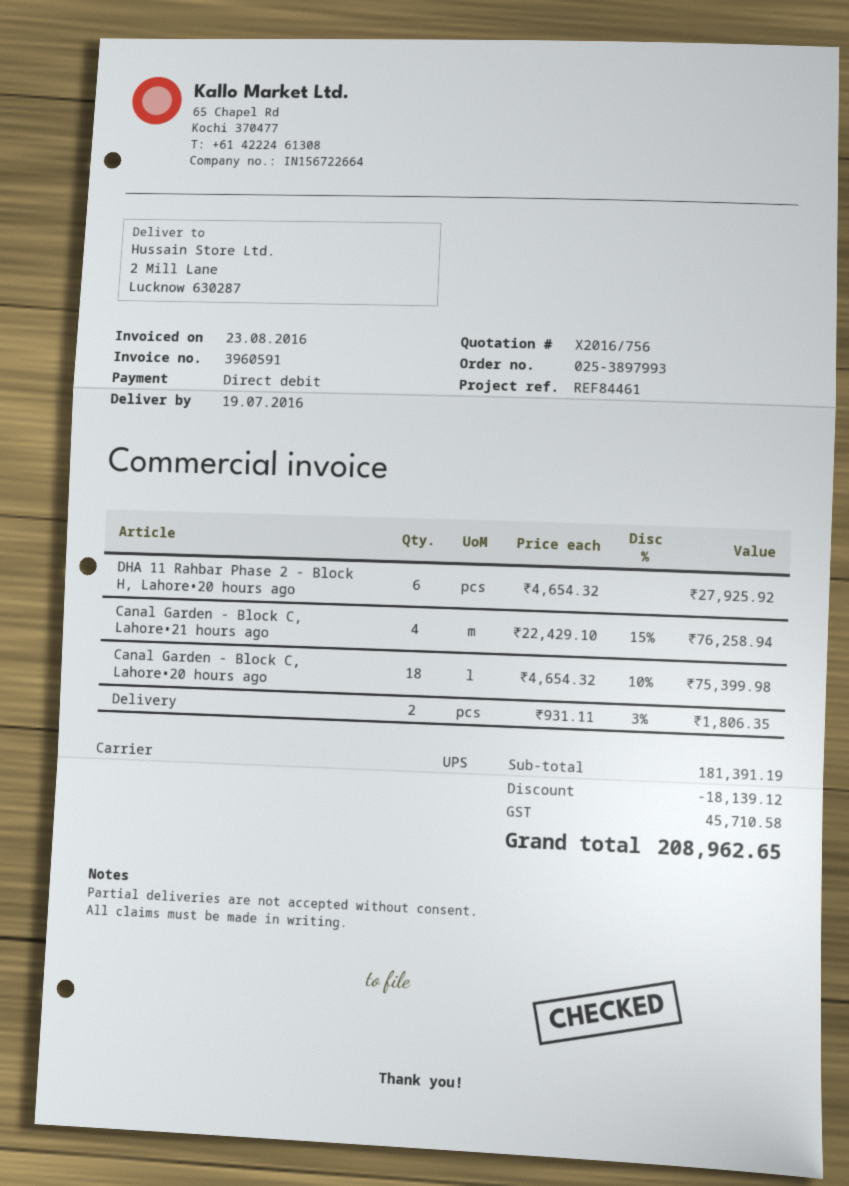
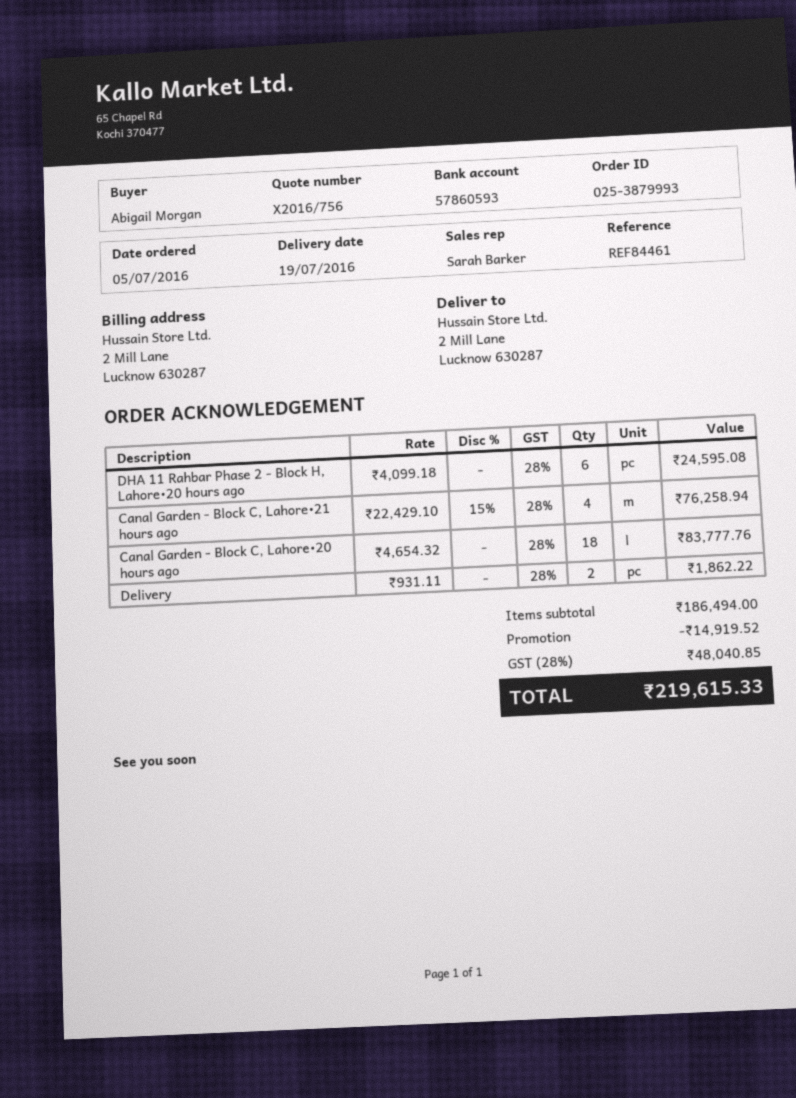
order number: 025-3897993 -> 025-3879993
DHA 11 Rahbar Phase 2 - Block H, Lahore•20 hours ago: 6 x 4654.32 = 27925.92 -> 6 x 4099.18 = 24595.08
Canal Garden - Block C, Lahore•20 hours ago: 18 x 4654.32 - 10% = 75399.98 -> 18 x 4654.32 = 83777.76
Delivery: 2 x 931.11 - 3% = 1806.35 -> 2 x 931.11 = 1862.22
subtotal: 181391.19 -> 186494.00
discount: 18139.12 -> 14919.52
tax: 45710.58 -> 48040.85
total: 208962.65 -> 219615.33

